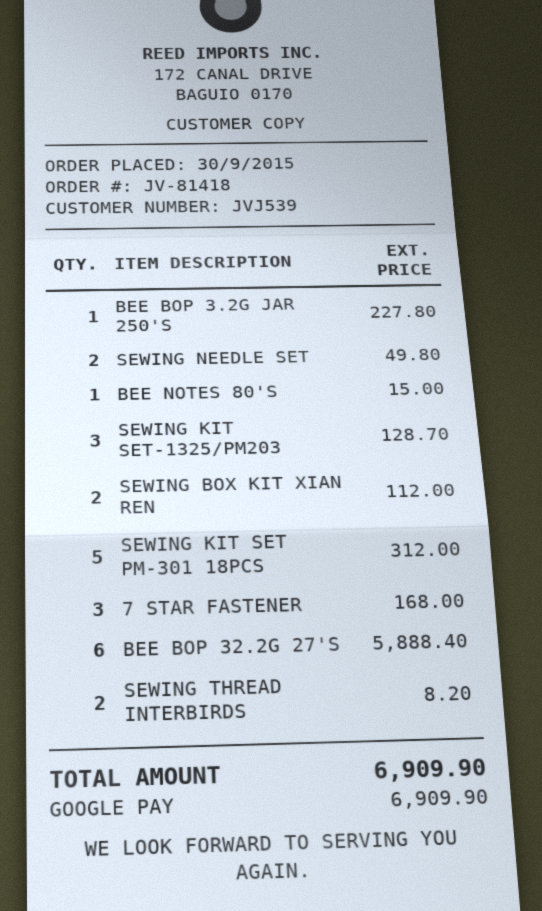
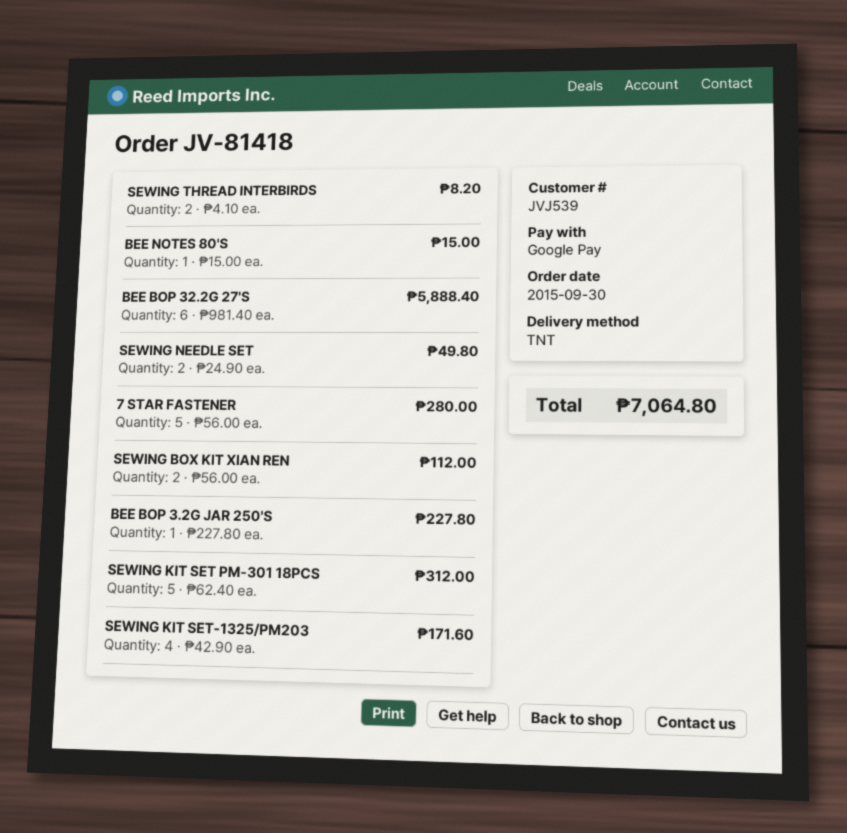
SEWING KIT SET-1325/PM203: 3 for 128.70 -> 4 for 171.60
7 STAR FASTENER: 3 for 168.00 -> 5 for 280.00
total: 6909.90 -> 7064.80

